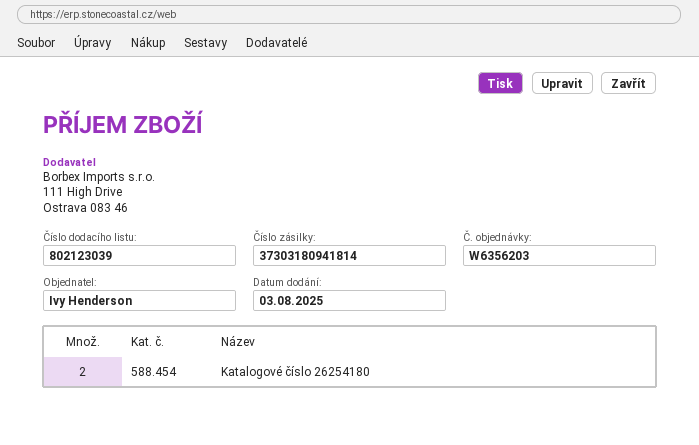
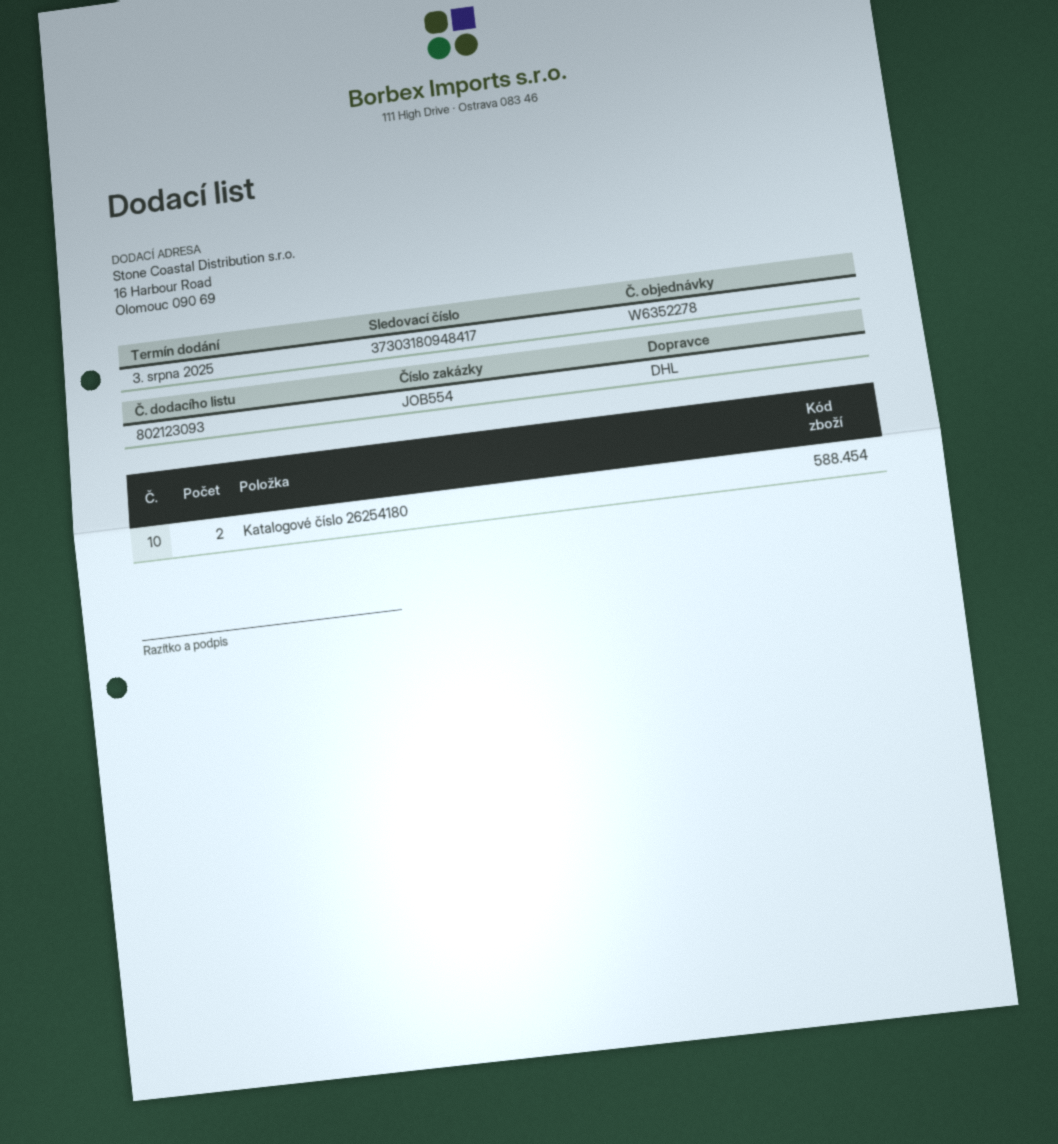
order number: W6356203 -> W6352278
delivery note number: 802123039 -> 802123093
tracking number: 37303180941814 -> 37303180948417

